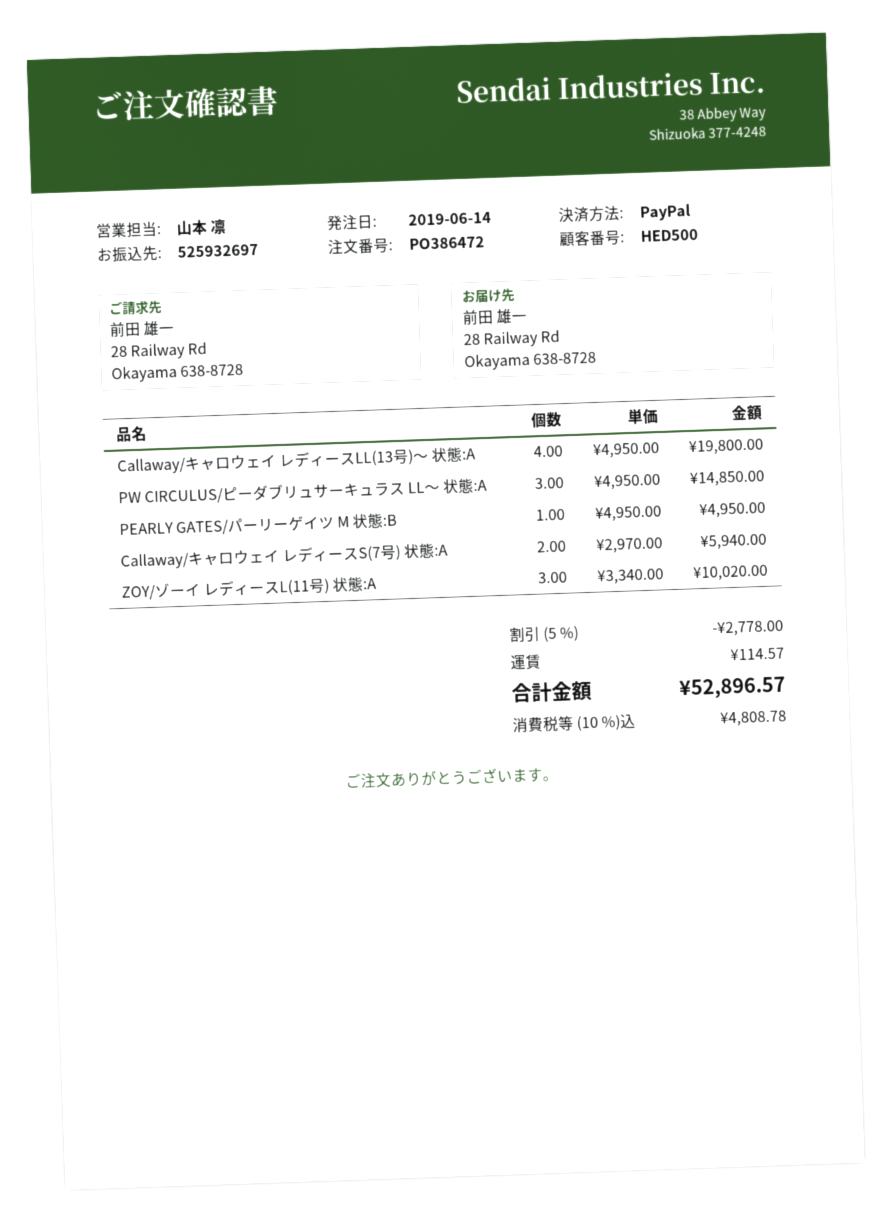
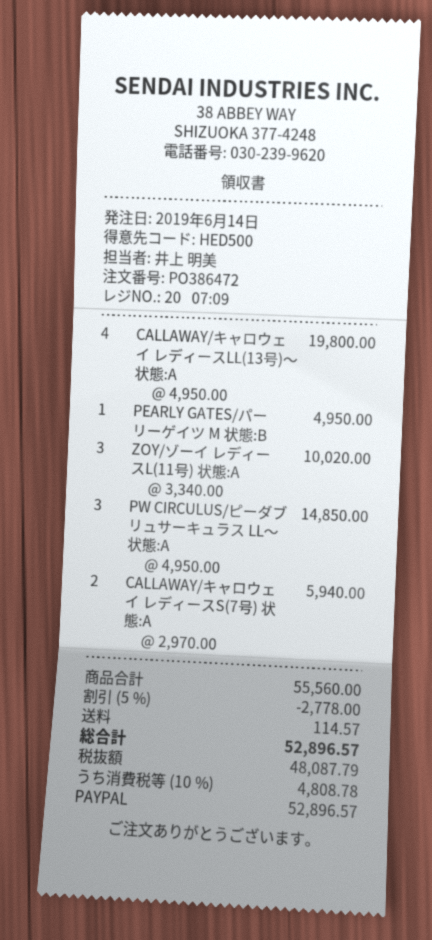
sales rep: 山本 凛 -> 井上 明美

